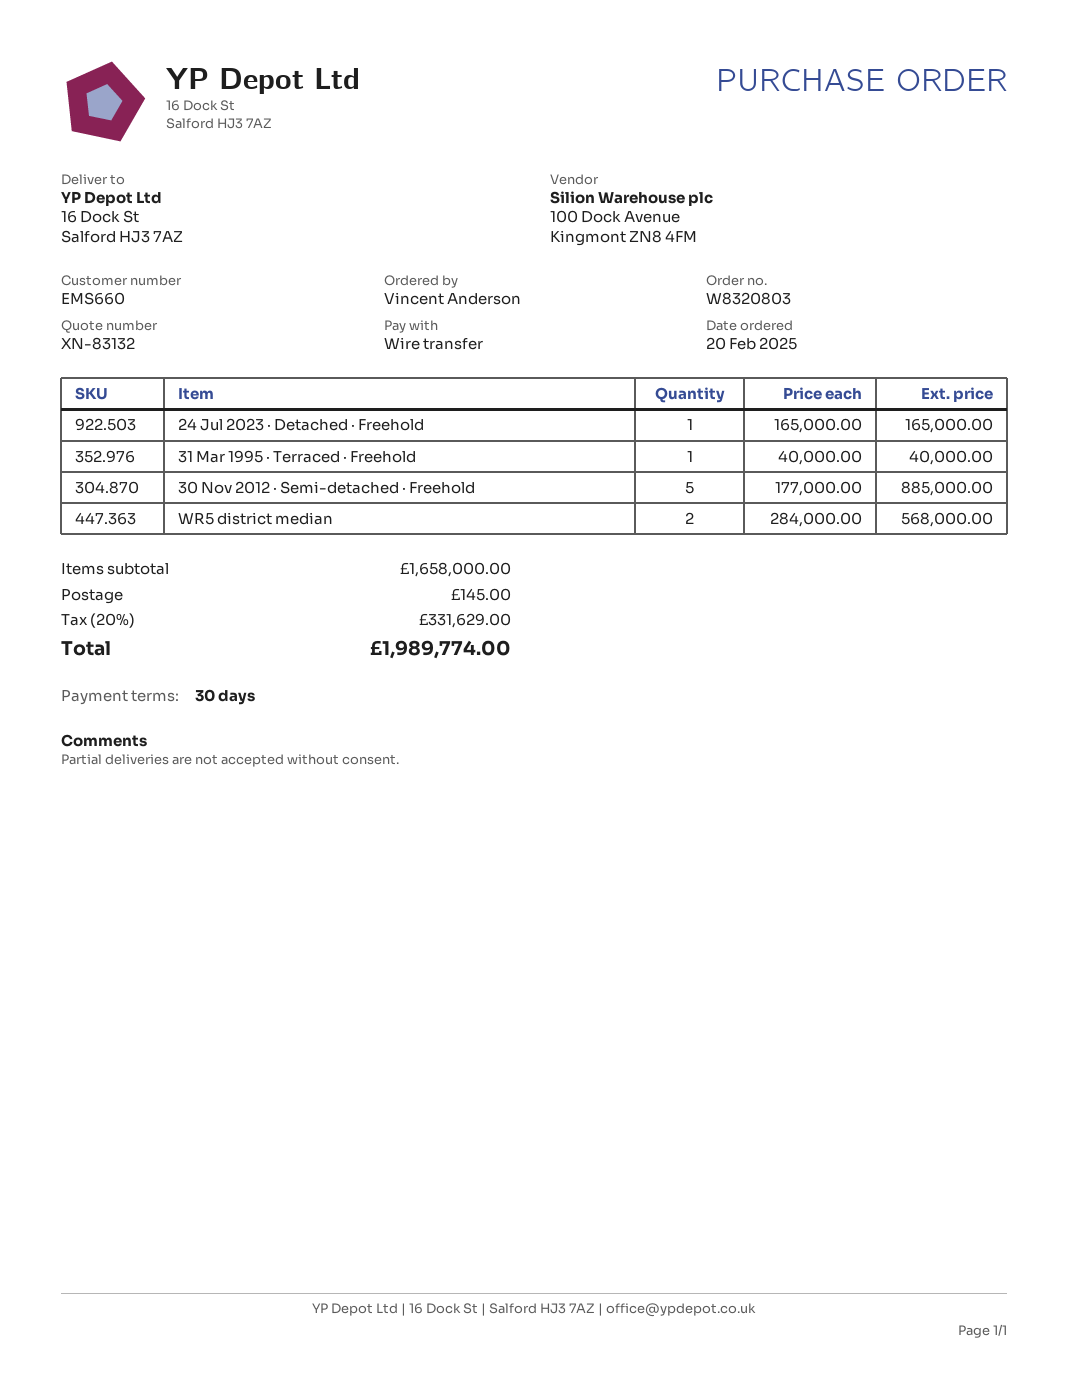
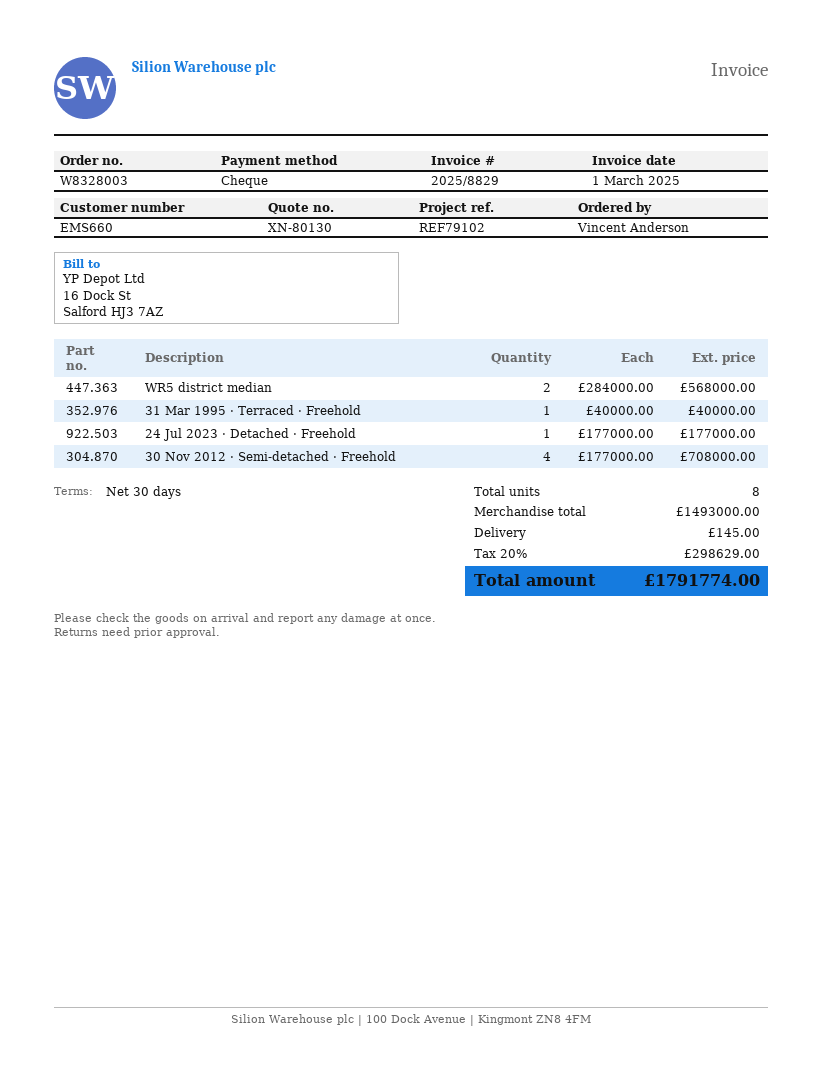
quote number: XN-83132 -> XN-80130
order number: W8320803 -> W8328003
payment method: bank transfer -> cheque
24 Jul 2023 · Detached · Freehold: 1 x 165000.00 = 165000.00 -> 1 x 177000.00 = 177000.00
30 Nov 2012 · Semi-detached · Freehold: 5 x 177000.00 = 885000.00 -> 4 x 177000.00 = 708000.00
subtotal: 1658000.00 -> 1493000.00
tax: 20% = 331629.00 -> 20% = 298629.00
total: 1989774.00 -> 1791774.00

